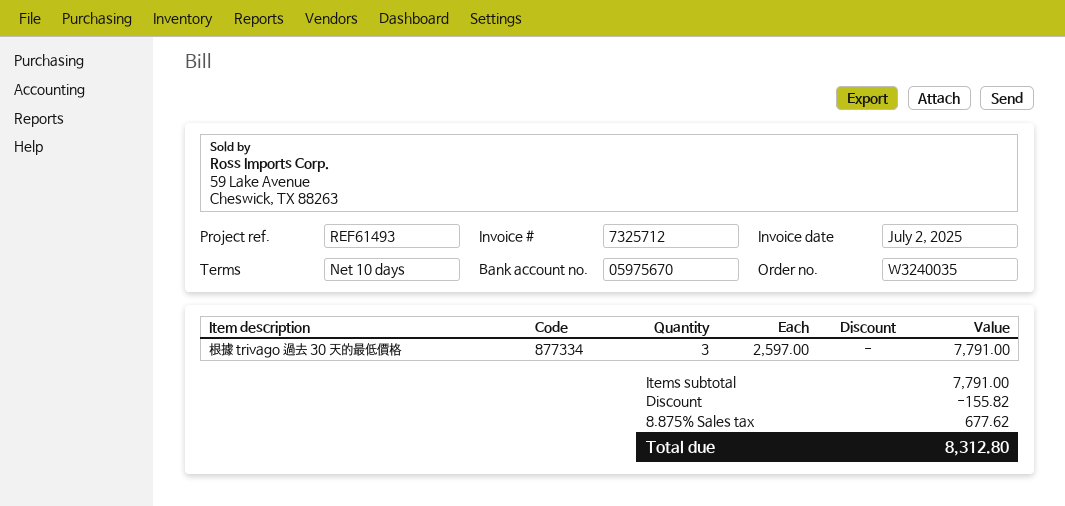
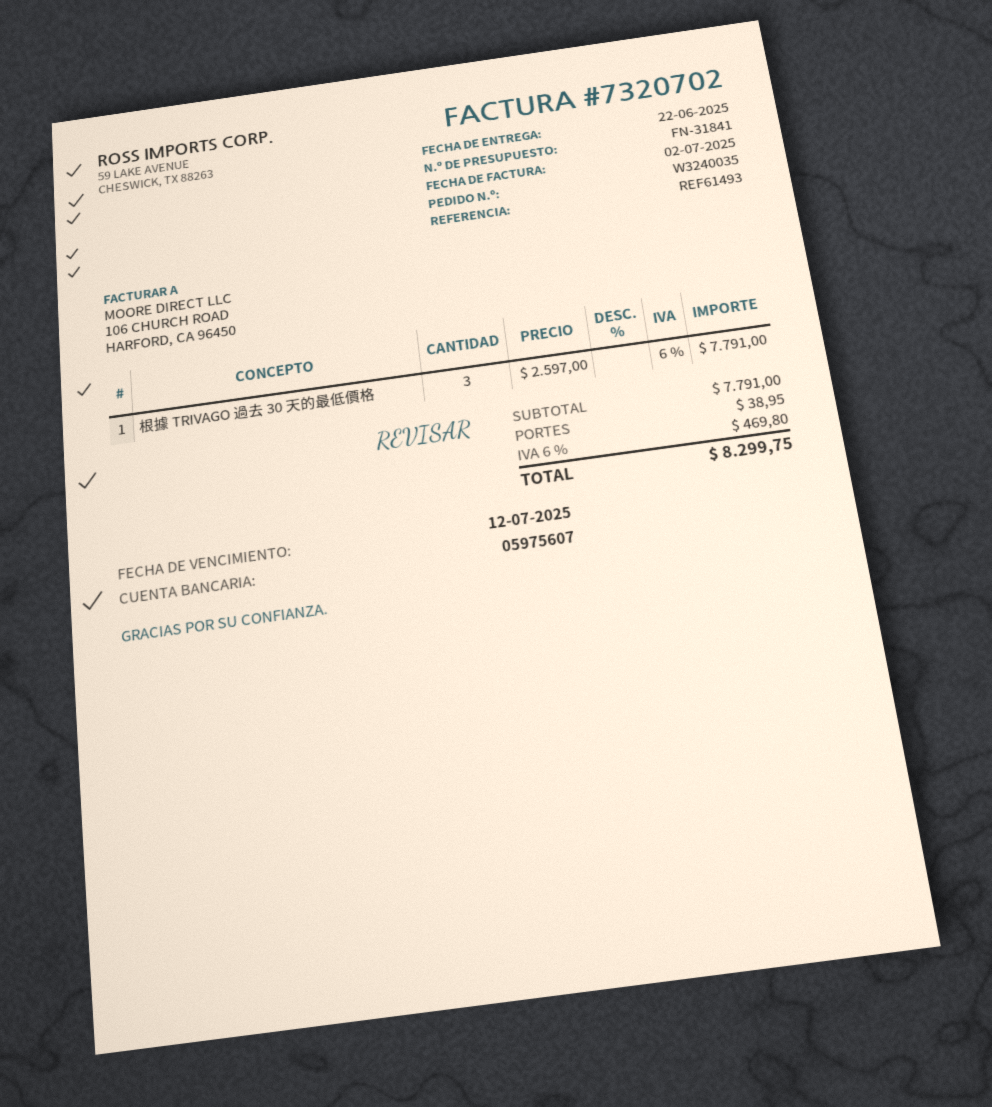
invoice number: 7325712 -> 7320702
bank account: 05975670 -> 05975607
discount: 155.82 -> none
shipping: none -> 38.95
tax: 8.875% = 677.62 -> 6% = 469.80
total: 8312.80 -> 8299.75

